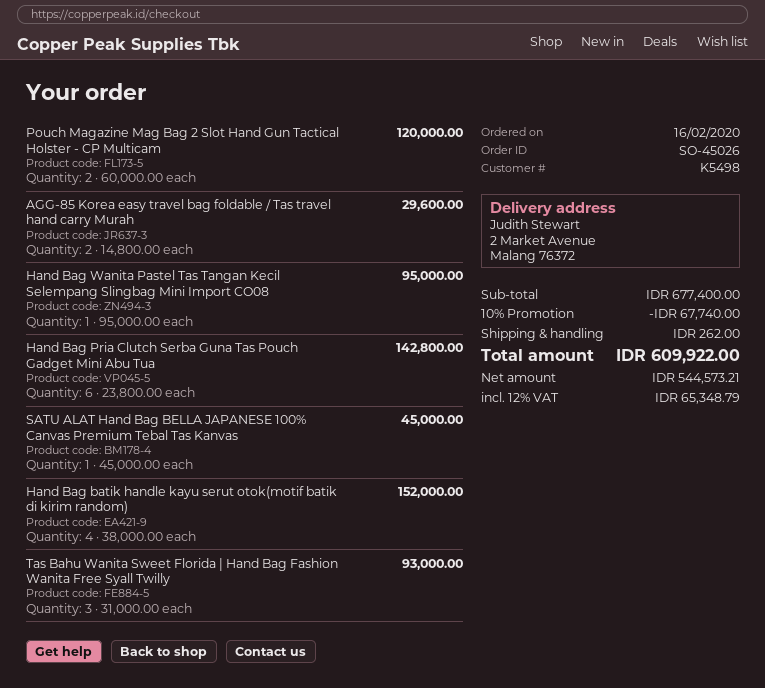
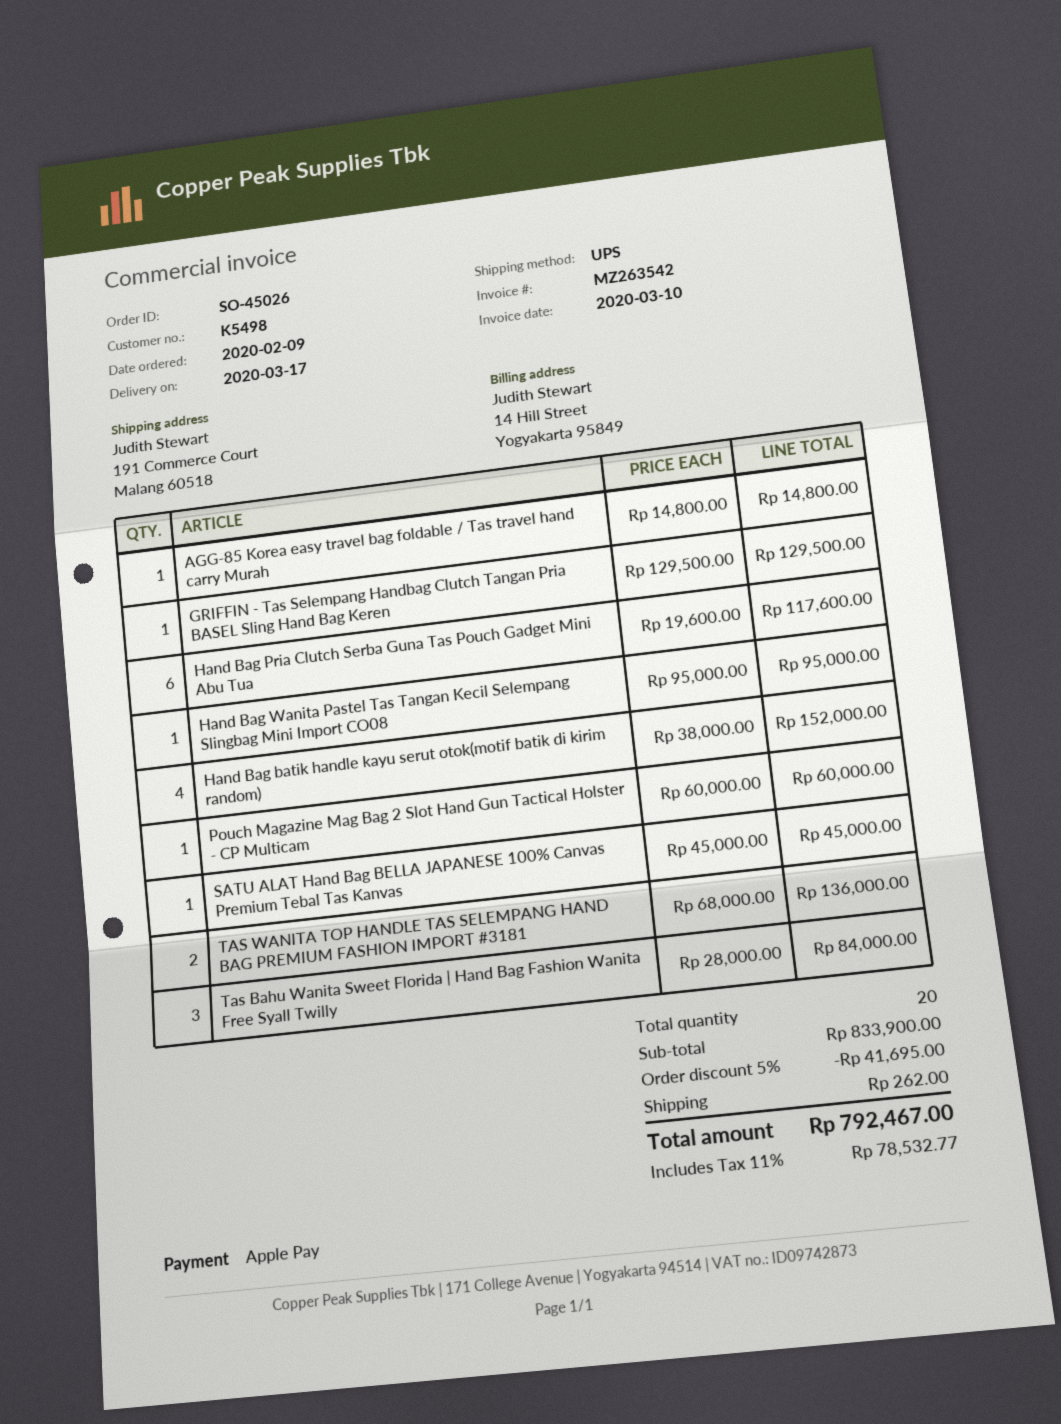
order date: 2020-02-16 -> 2020-02-09
ship to: 2 Market Avenue, Malang 76372 -> 191 Commerce Court, Malang 60518
Pouch Magazine Mag Bag 2 Slot Hand Gun Tactical Holster - CP Multicam: 2 x 60000.00 = 120000.00 -> 1 x 60000.00 = 60000.00
AGG-85 Korea easy travel bag foldable / Tas travel hand carry Murah: 2 x 14800.00 = 29600.00 -> 1 x 14800.00 = 14800.00
Hand Bag Pria Clutch Serba Guna Tas Pouch Gadget Mini Abu Tua: 6 x 23800.00 = 142800.00 -> 6 x 19600.00 = 117600.00
Tas Bahu Wanita Sweet Florida | Hand Bag Fashion Wanita Free Syall Twilly: 3 x 31000.00 = 93000.00 -> 3 x 28000.00 = 84000.00
GRIFFIN - Tas Selempang Handbag Clutch Tangan Pria BASEL Sling Hand Bag Keren: none -> 1 x 129500.00 = 129500.00
TAS WANITA TOP HANDLE TAS SELEMPANG HAND BAG PREMIUM FASHION IMPORT #3181: none -> 2 x 68000.00 = 136000.00
subtotal: 677400.00 -> 833900.00
discount: 10% = 67740.00 -> 5% = 41695.00
tax: 12% = 65348.79 -> 11% = 78532.77
total: 609922.00 -> 792467.00

